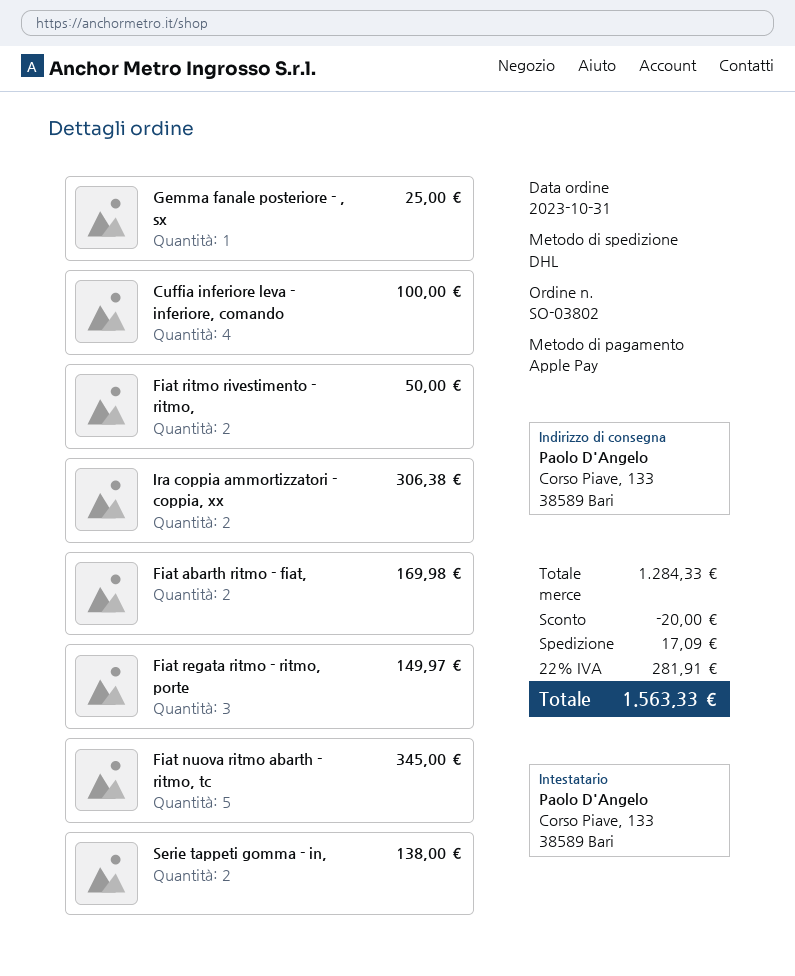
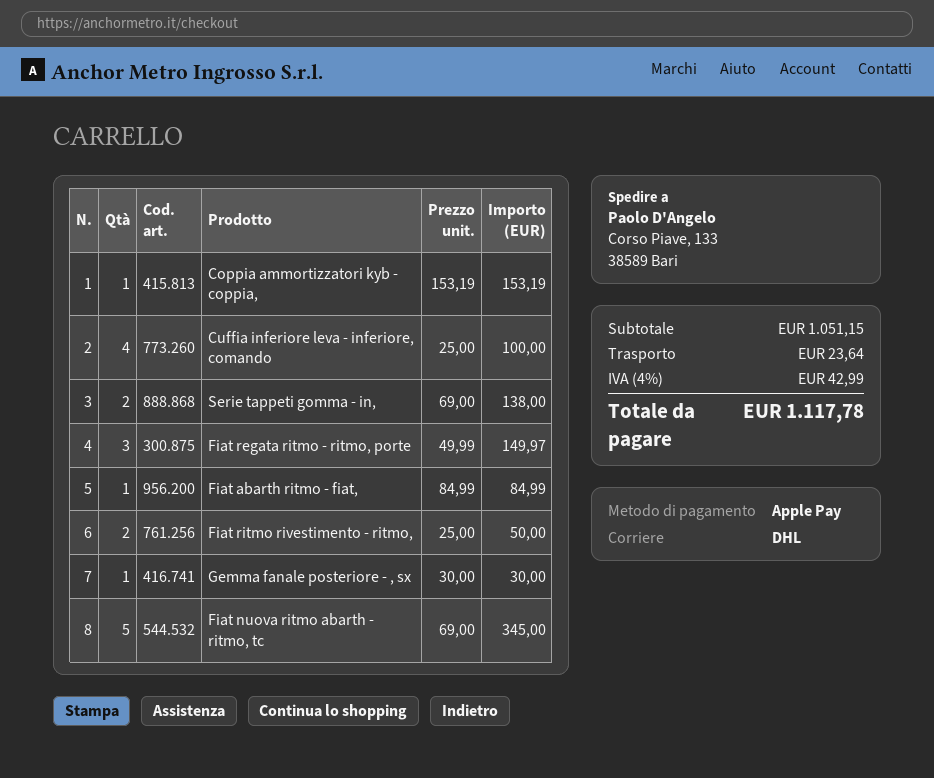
Gemma fanale posteriore - , sx: 1 for 25.00 -> 1 for 30.00
Ira coppia ammortizzatori - coppia, xx: 2 for 306.38 -> none
Fiat abarth ritmo - fiat,: 2 for 169.98 -> 1 for 84.99
Coppia ammortizzatori kyb - coppia,: none -> 1 for 153.19
subtotal: 1284.33 -> 1051.15
discount: 20.00 -> none
shipping: 17.09 -> 23.64
tax: 22% = 281.91 -> 4% = 42.99
total: 1563.33 -> 1117.78

